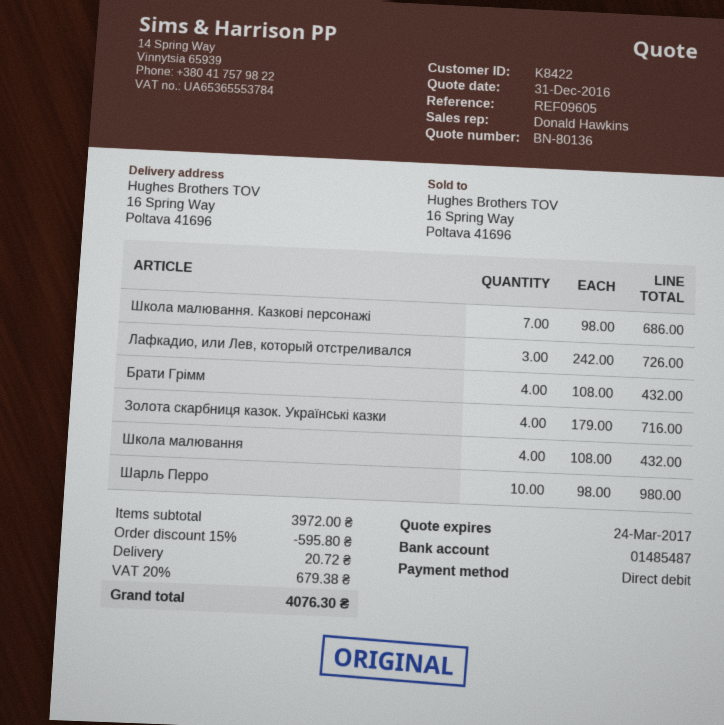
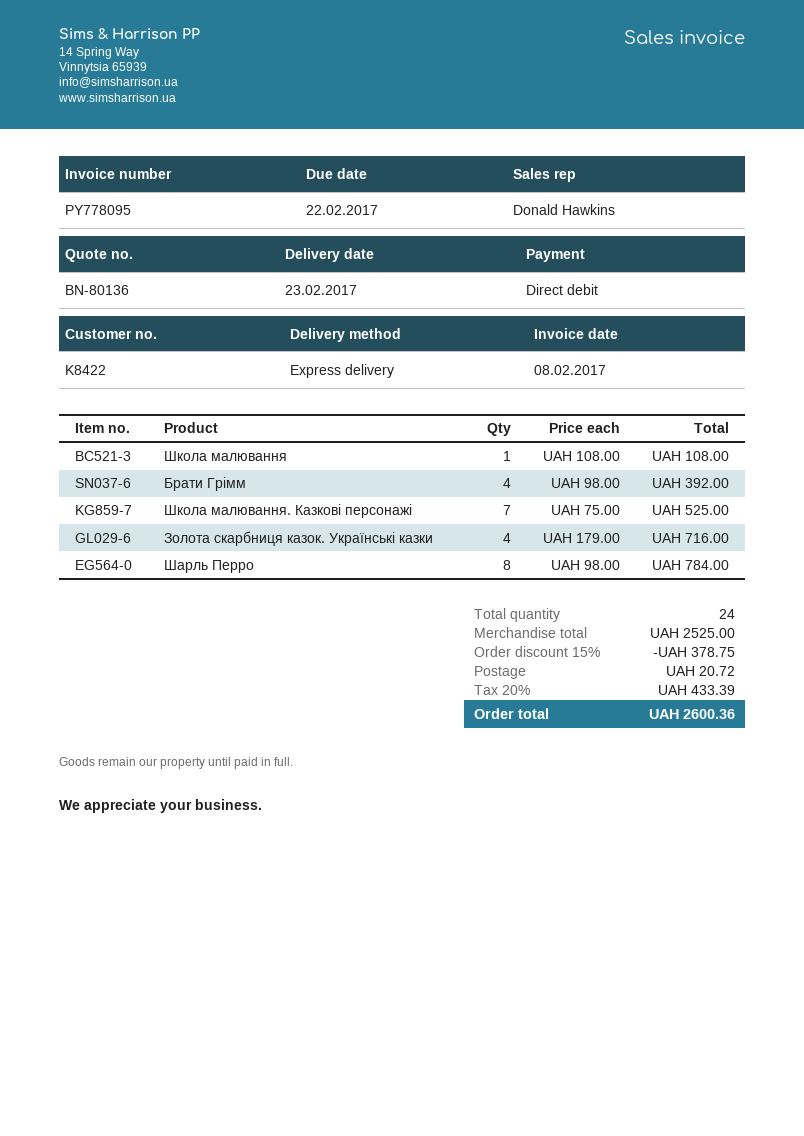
Школа малювання. Казкові персонажі: 7 x 98.00 = 686.00 -> 7 x 75.00 = 525.00
Лафкадио, или Лев, который отстреливался: 3 x 242.00 = 726.00 -> none
Брати Грімм: 4 x 108.00 = 432.00 -> 4 x 98.00 = 392.00
Школа малювання: 4 x 108.00 = 432.00 -> 1 x 108.00 = 108.00
Шарль Перро: 10 x 98.00 = 980.00 -> 8 x 98.00 = 784.00
subtotal: 3972.00 -> 2525.00
discount: 15% = 595.80 -> 15% = 378.75
tax: 20% = 679.38 -> 20% = 433.39
total: 4076.30 -> 2600.36

